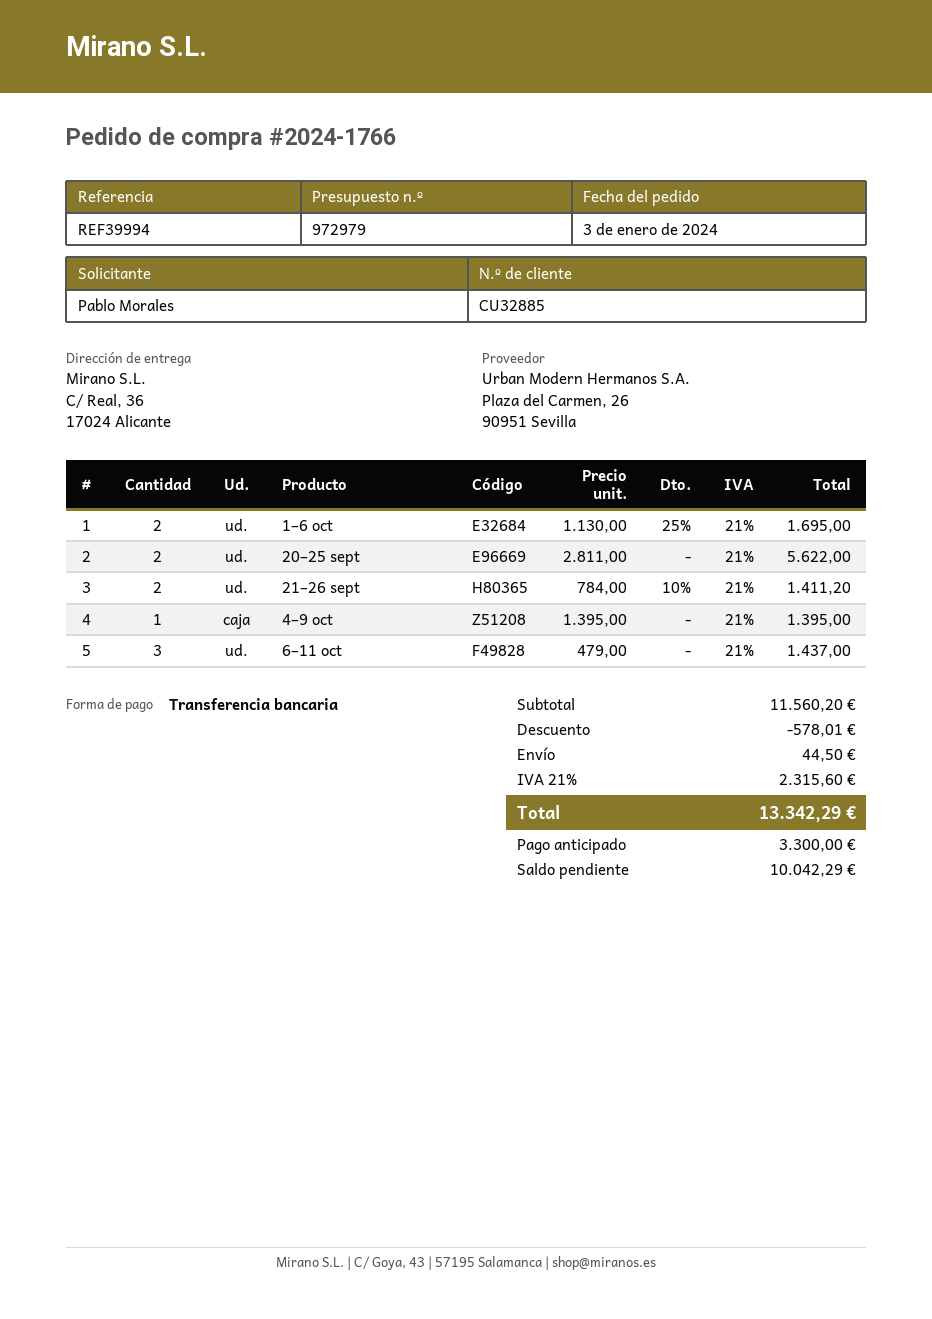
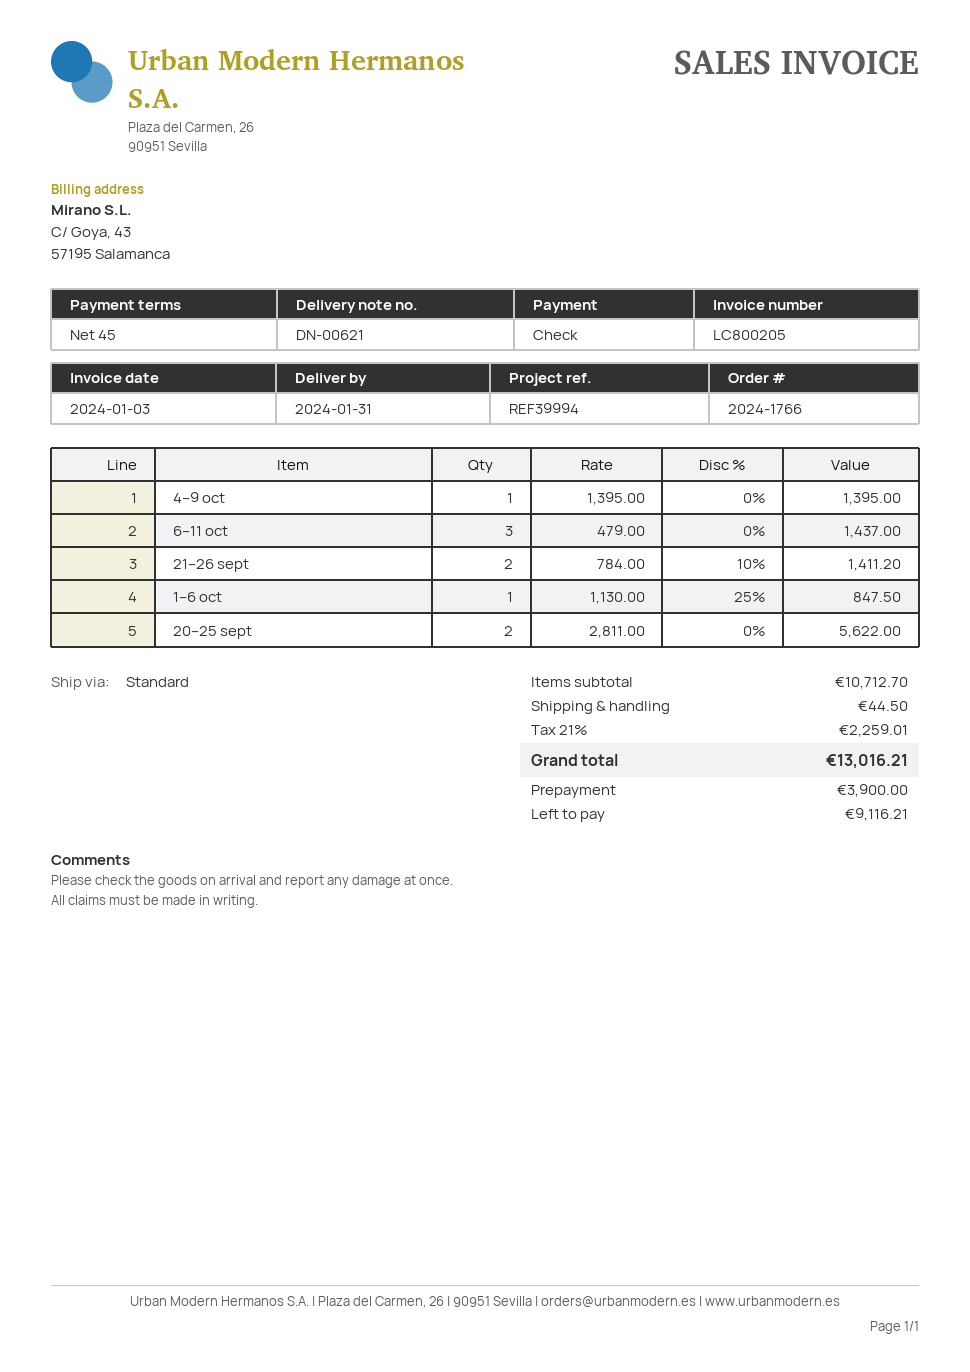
payment method: bank transfer -> cheque
1–6 oct: 2 x 1130.00 - 25% = 1695.00 -> 1 x 1130.00 - 25% = 847.50
subtotal: 11560.20 -> 10712.70
discount: 578.01 -> none
tax: 21% = 2315.60 -> 21% = 2259.01
total: 13342.29 -> 13016.21
deposit: 3300.00 -> 3900.00
balance: 10042.29 -> 9116.21

